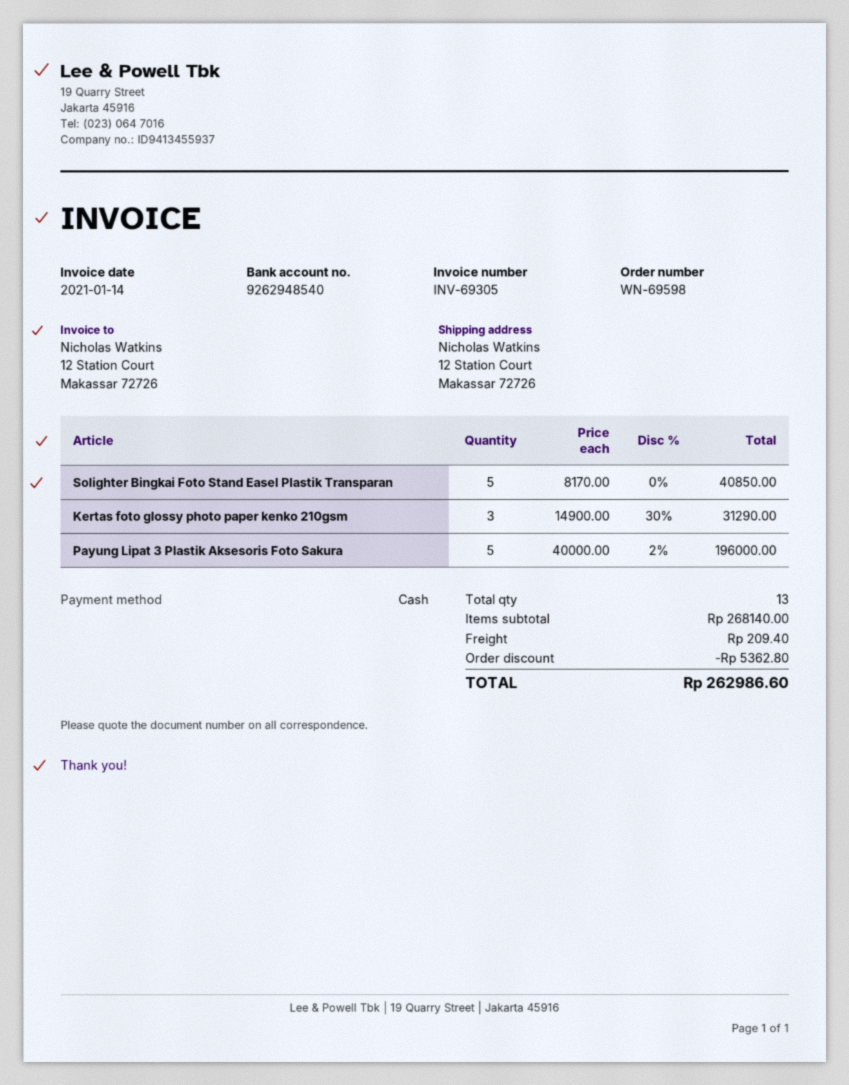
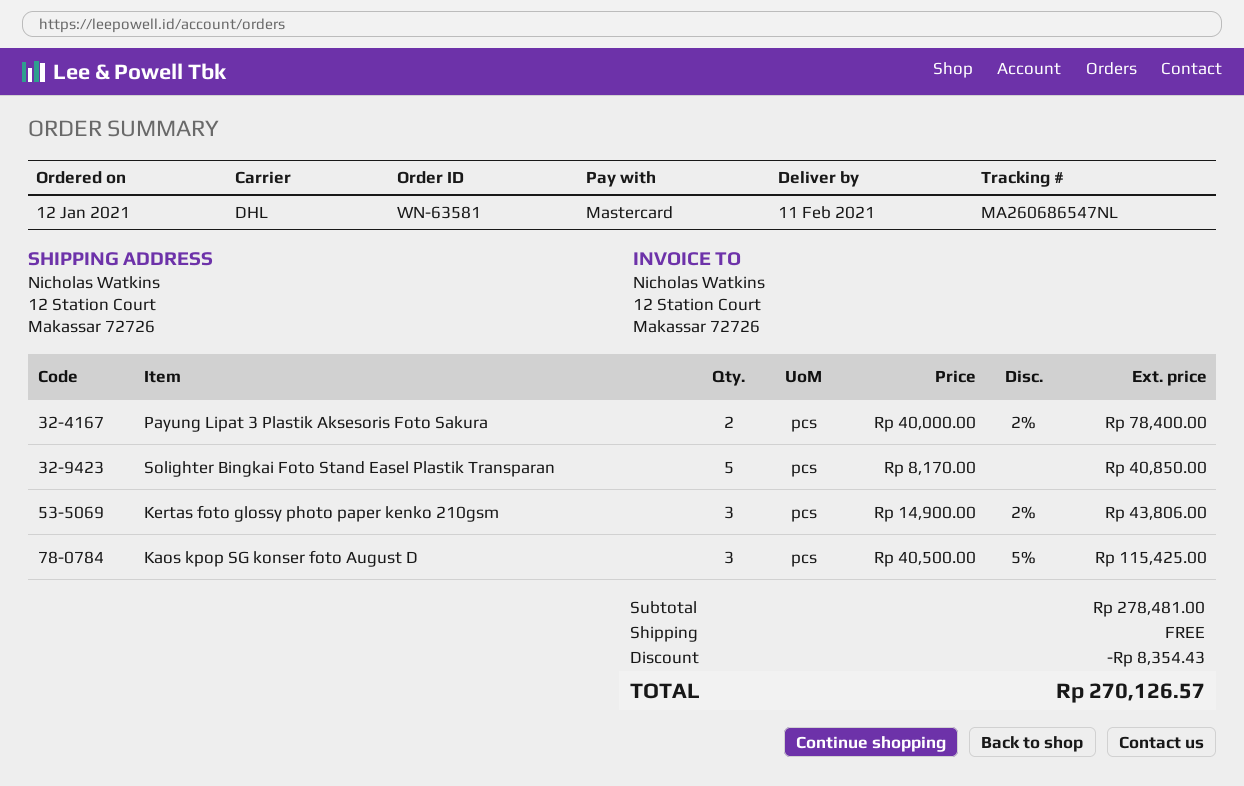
order number: WN-69598 -> WN-63581
payment method: cash -> Mastercard
Kertas foto glossy photo paper kenko 210gsm: 3 x 14900.00 - 30% = 31290.00 -> 3 x 14900.00 - 2% = 43806.00
Payung Lipat 3 Plastik Aksesoris Foto Sakura: 5 x 40000.00 - 2% = 196000.00 -> 2 x 40000.00 - 2% = 78400.00
Kaos kpop SG konser foto August D: none -> 3 x 40500.00 - 5% = 115425.00
subtotal: 268140.00 -> 278481.00
discount: 5362.80 -> 8354.43
shipping: 209.40 -> 0.00
total: 262986.60 -> 270126.57

